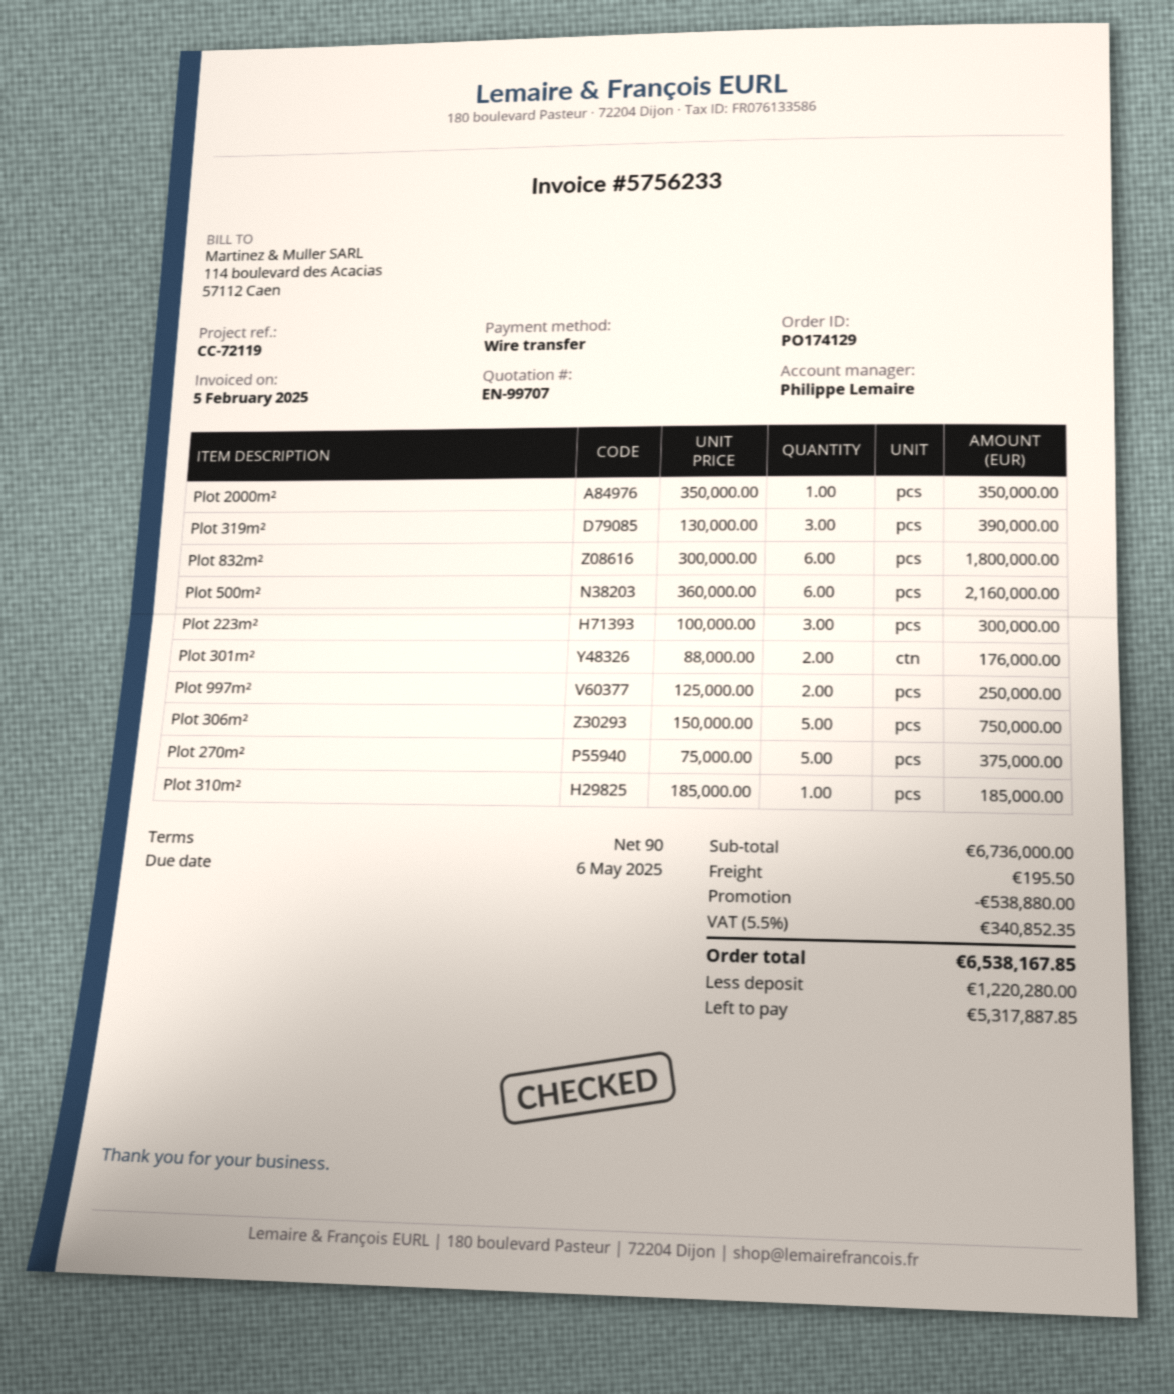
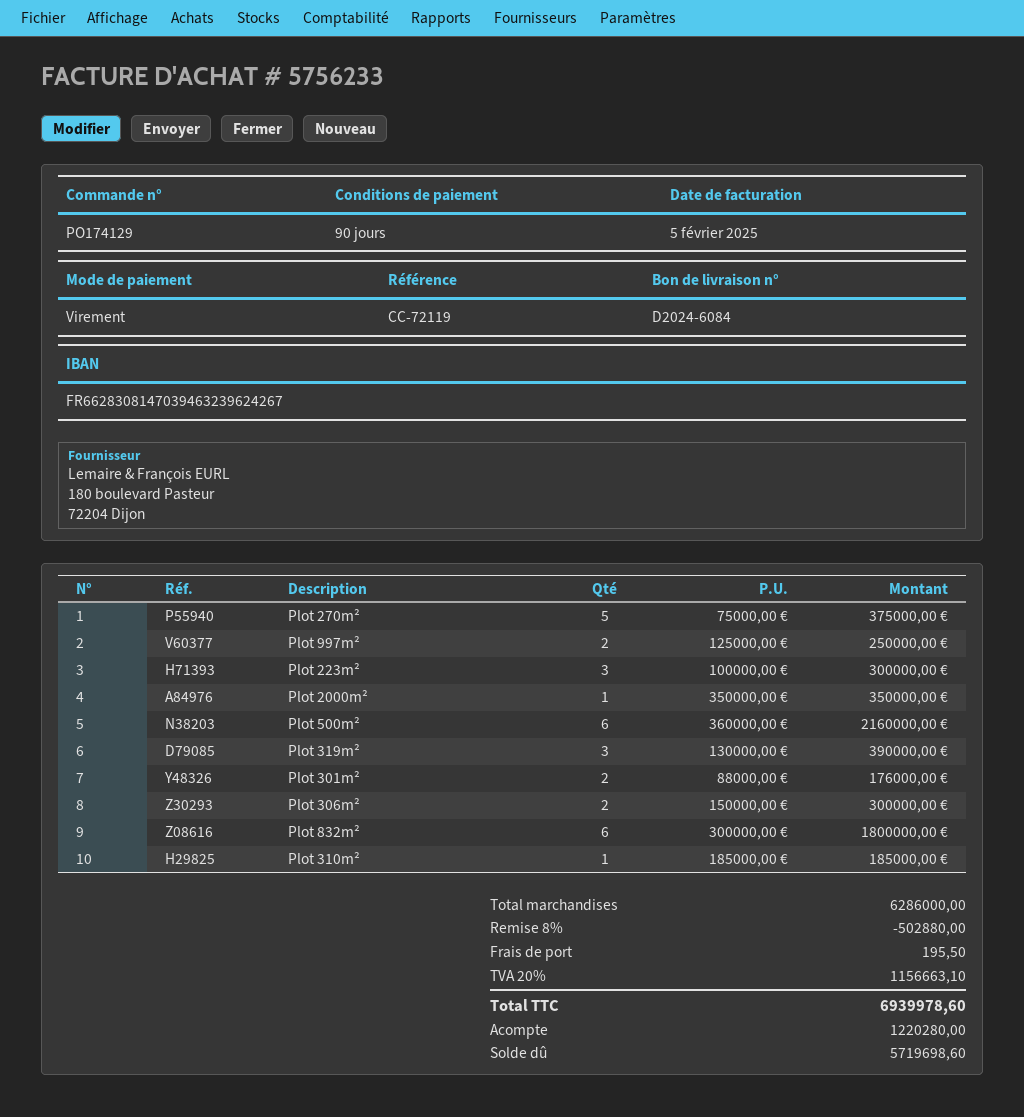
Plot 306m²: 5 x 150000.00 = 750000.00 -> 2 x 150000.00 = 300000.00
subtotal: 6736000.00 -> 6286000.00
discount: 538880.00 -> 502880.00
tax: 5.5% = 340852.35 -> 20% = 1156663.10
total: 6538167.85 -> 6939978.60
balance: 5317887.85 -> 5719698.60

